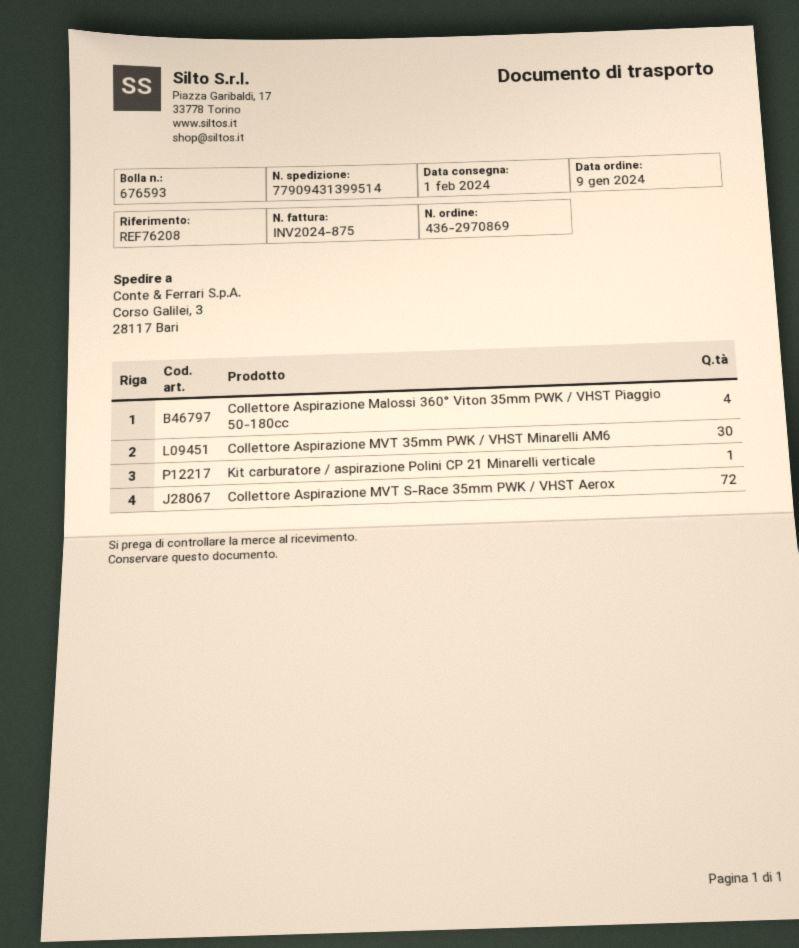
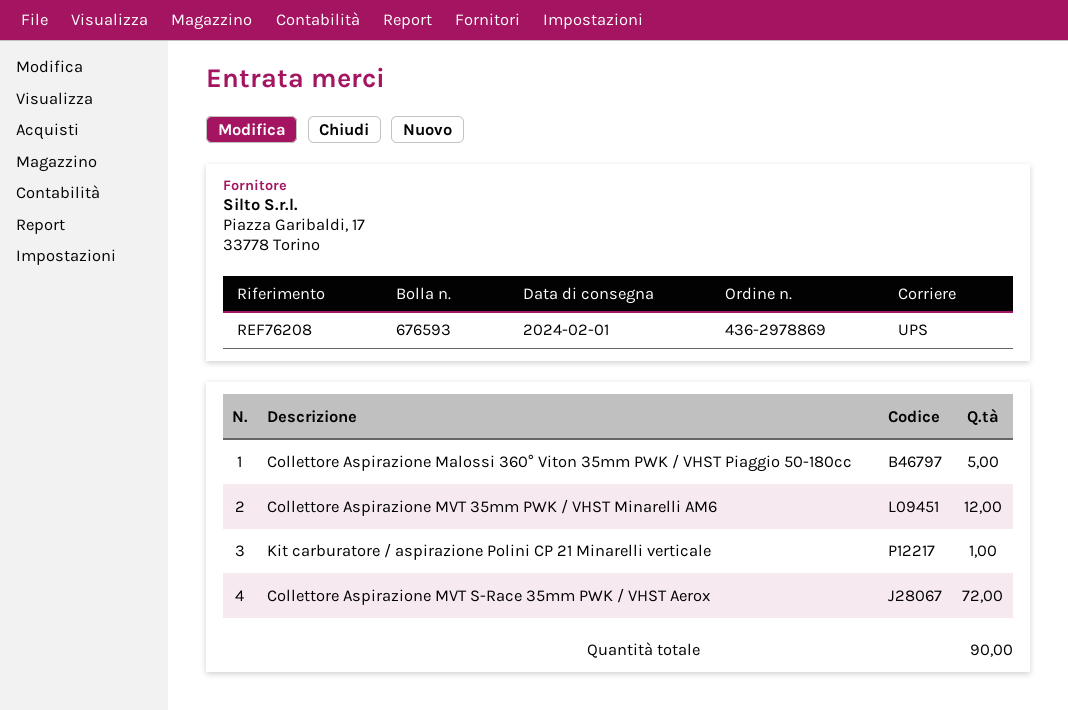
order number: 436-2970869 -> 436-2978869
Collettore Aspirazione Malossi 360° Viton 35mm PWK / VHST Piaggio 50-180cc: 4 -> 5
Collettore Aspirazione MVT 35mm PWK / VHST Minarelli AM6: 30 -> 12

